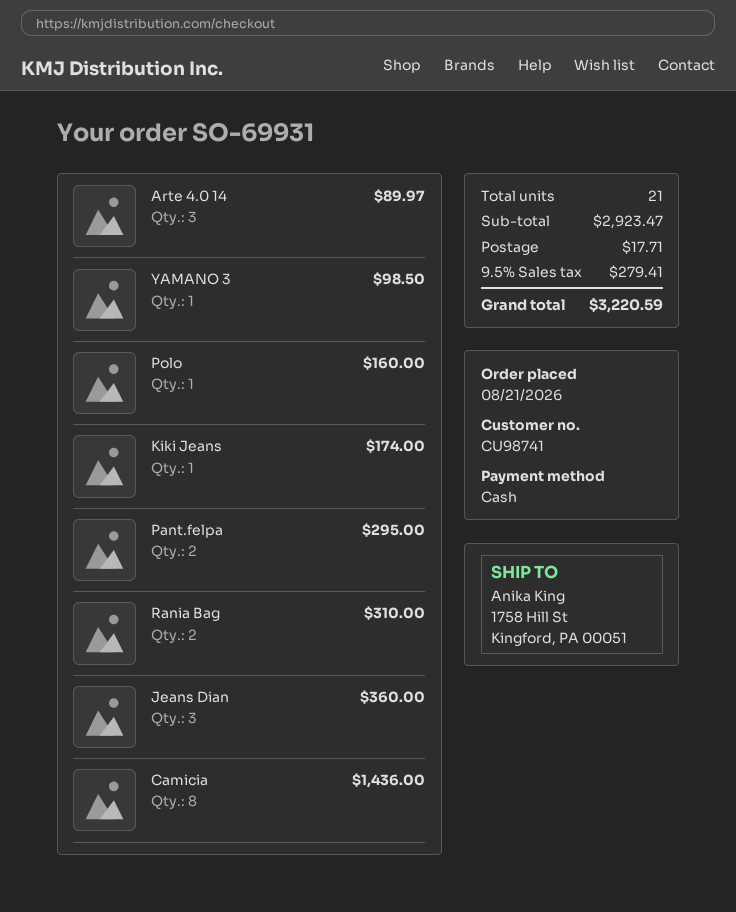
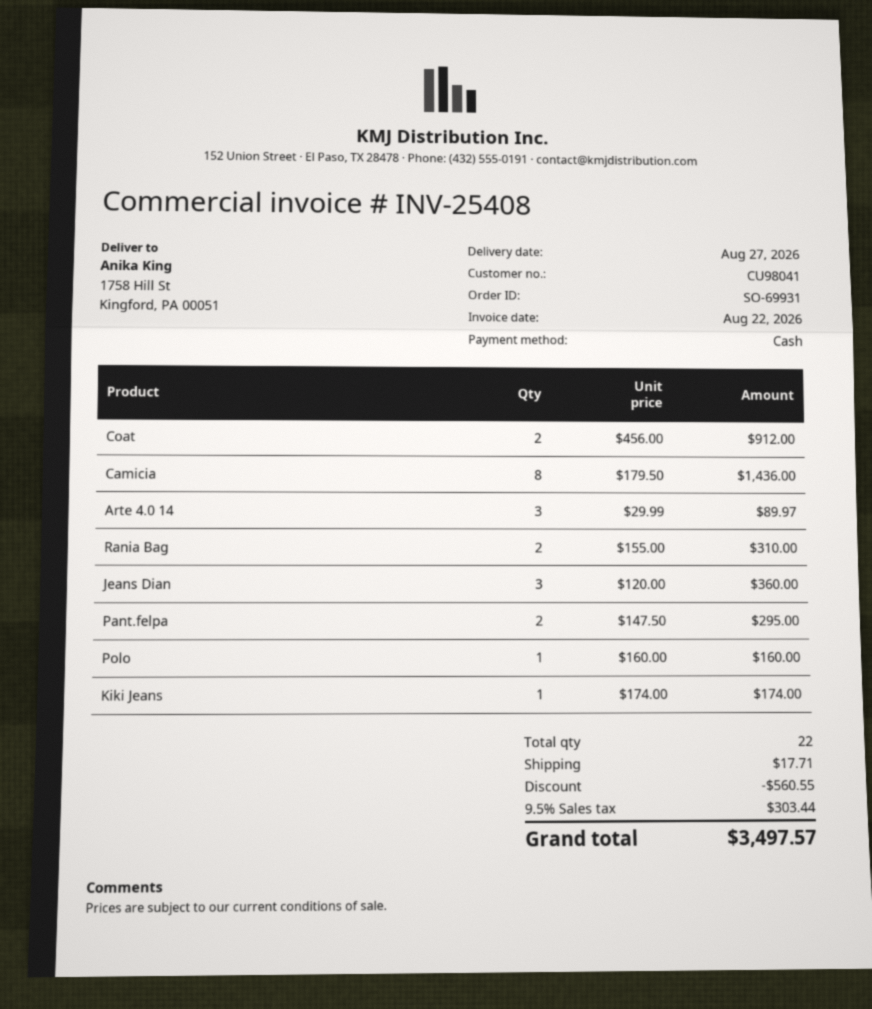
customer number: CU98741 -> CU98041
YAMANO 3: 1 for 98.50 -> none
Coat: none -> 2 for 912.00
total quantity: 21 -> 22
discount: none -> 560.55
tax: 9.5% = 279.41 -> 9.5% = 303.44
total: 3220.59 -> 3497.57

